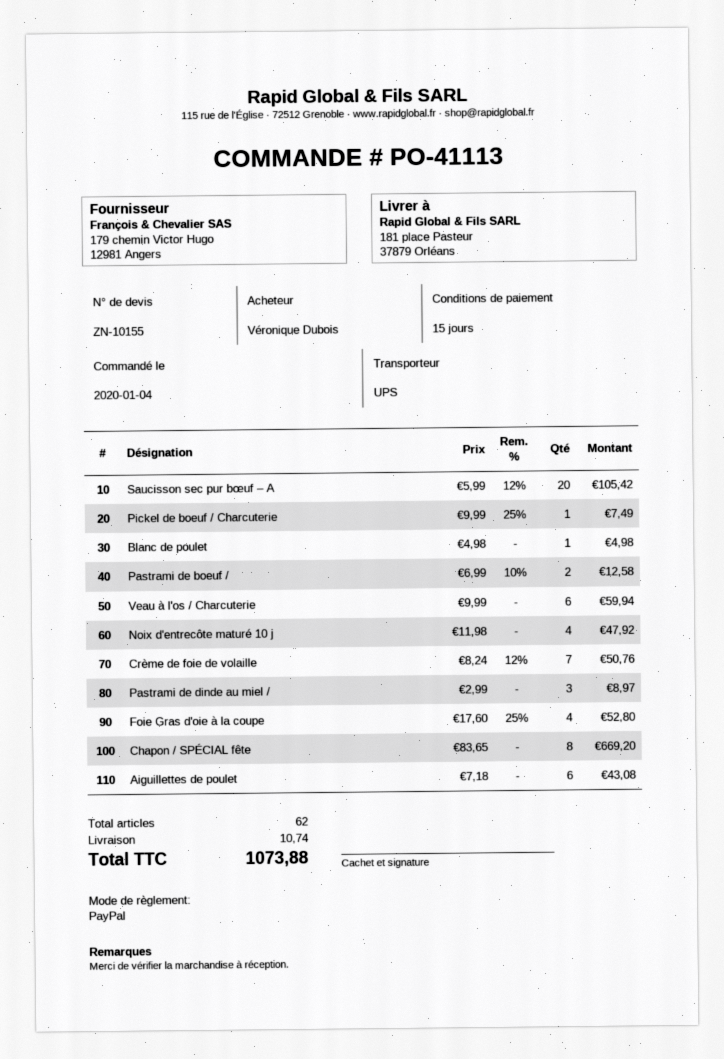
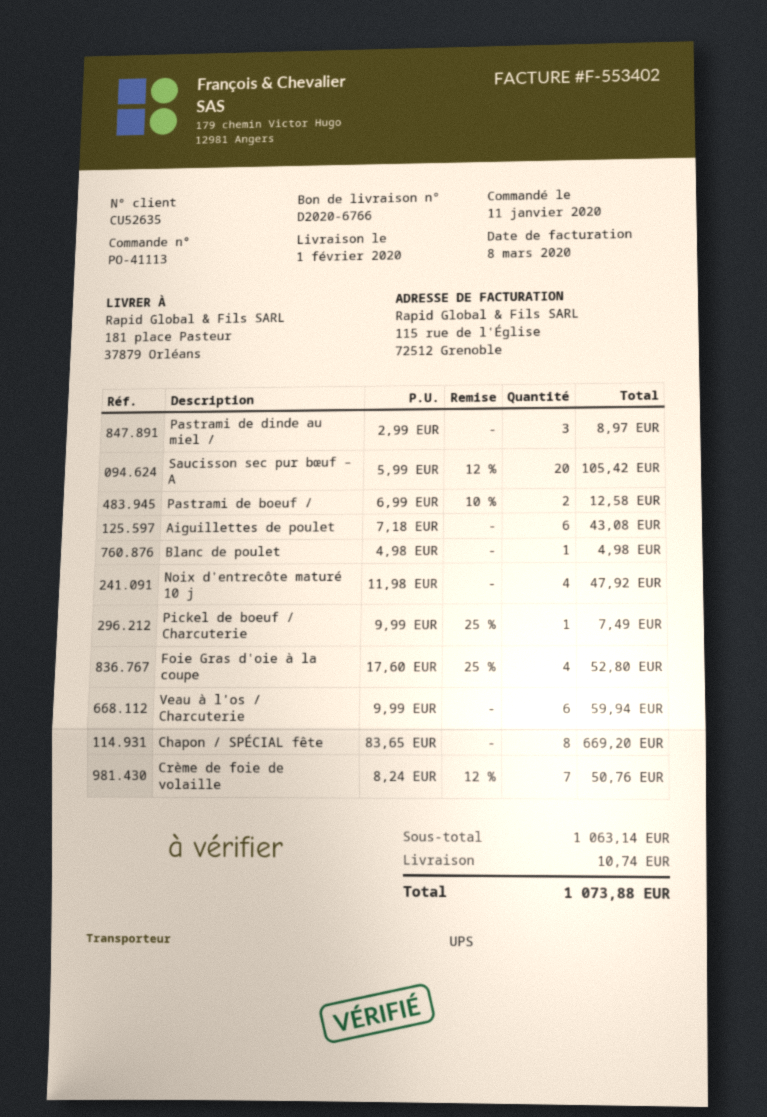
order date: 2020-01-04 -> 2020-01-11

